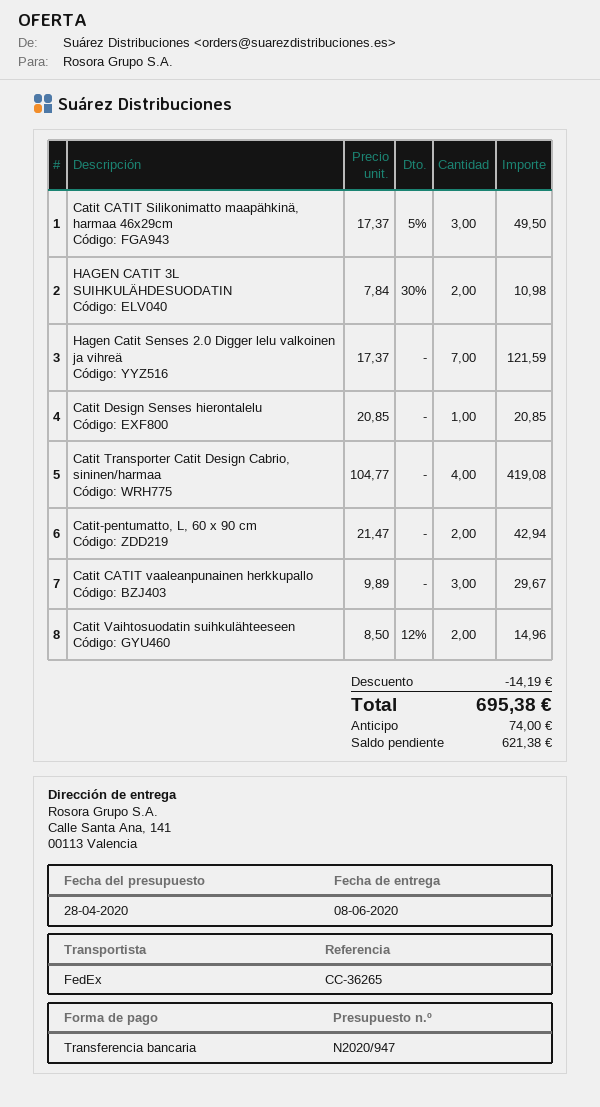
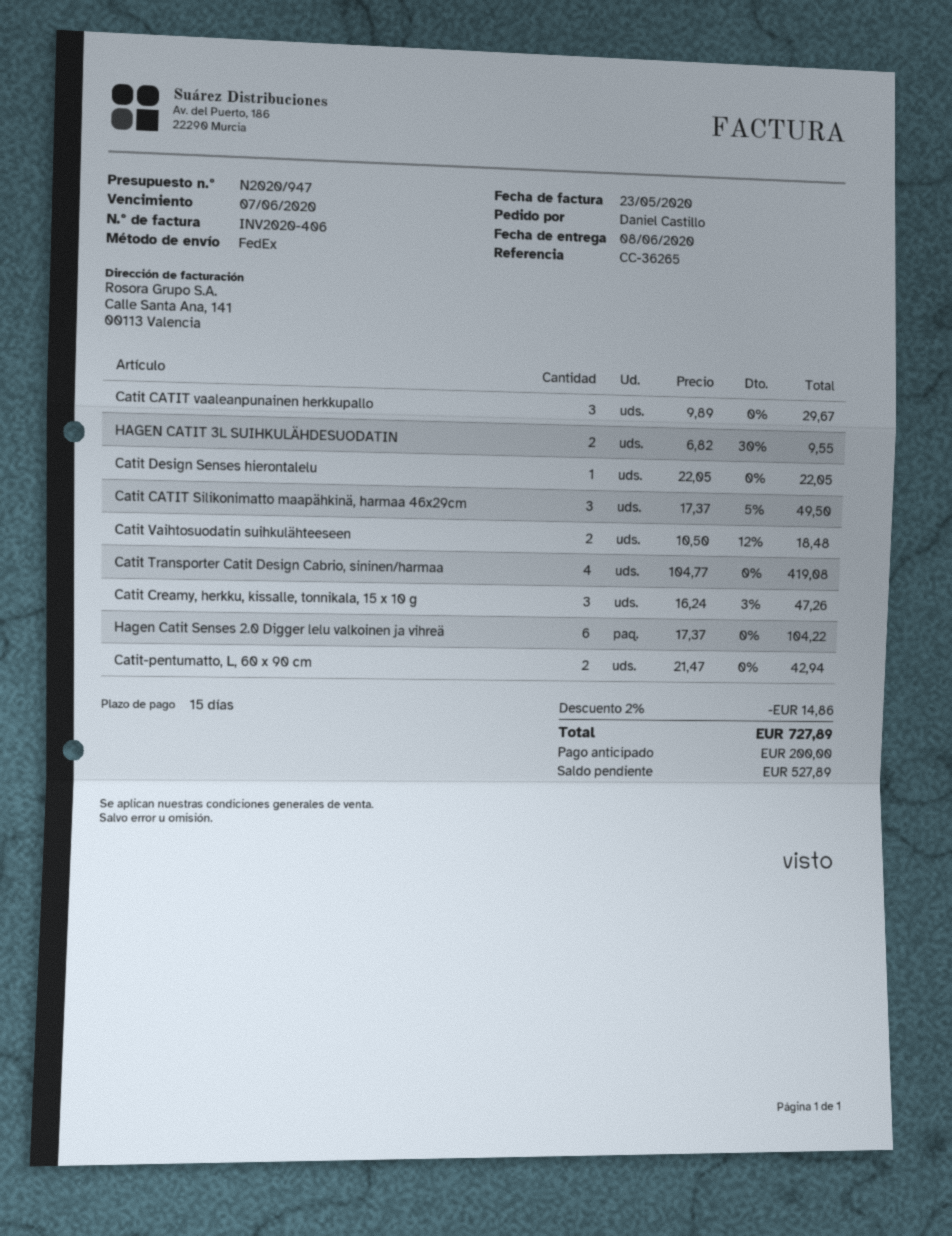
HAGEN CATIT 3L SUIHKULÄHDESUODATIN: 2 x 7.84 - 30% = 10.98 -> 2 x 6.82 - 30% = 9.55
Hagen Catit Senses 2.0 Digger lelu valkoinen ja vihreä: 7 x 17.37 = 121.59 -> 6 x 17.37 = 104.22
Catit Design Senses hierontalelu: 1 x 20.85 = 20.85 -> 1 x 22.05 = 22.05
Catit Vaihtosuodatin suihkulähteeseen: 2 x 8.50 - 12% = 14.96 -> 2 x 10.50 - 12% = 18.48
Catit Creamy, herkku, kissalle, tonnikala, 15 x 10 g: none -> 3 x 16.24 - 3% = 47.26
discount: 14.19 -> 14.86
total: 695.38 -> 727.89
deposit: 74.00 -> 200.00
balance: 621.38 -> 527.89

